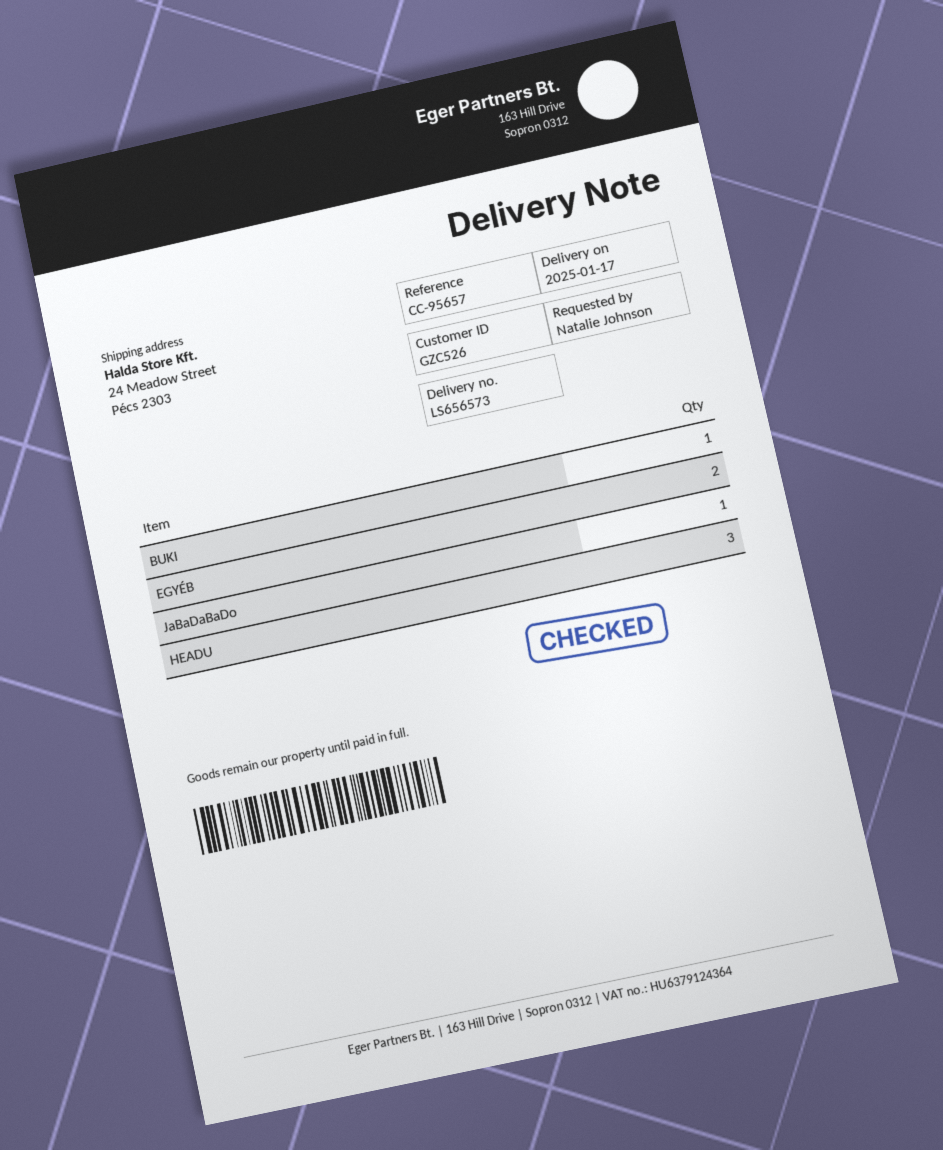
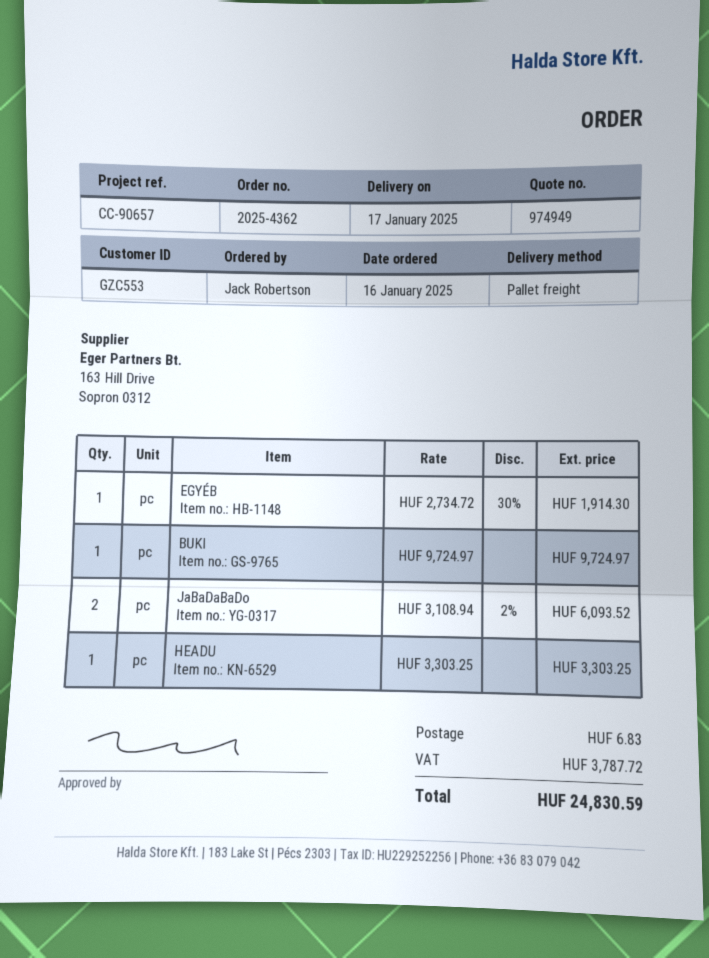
customer number: GZC526 -> GZC553
reference: CC-95657 -> CC-90657
ordered by: Natalie Johnson -> Jack Robertson
EGYÉB: 2 -> 1
JaBaDaBaDo: 1 -> 2
HEADU: 3 -> 1

